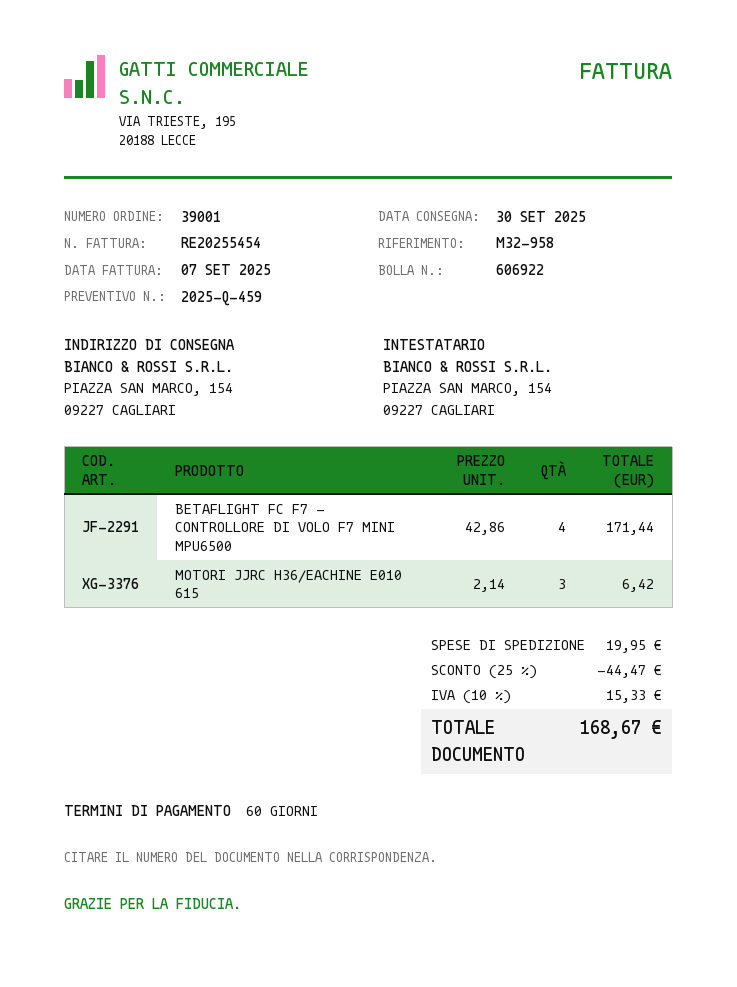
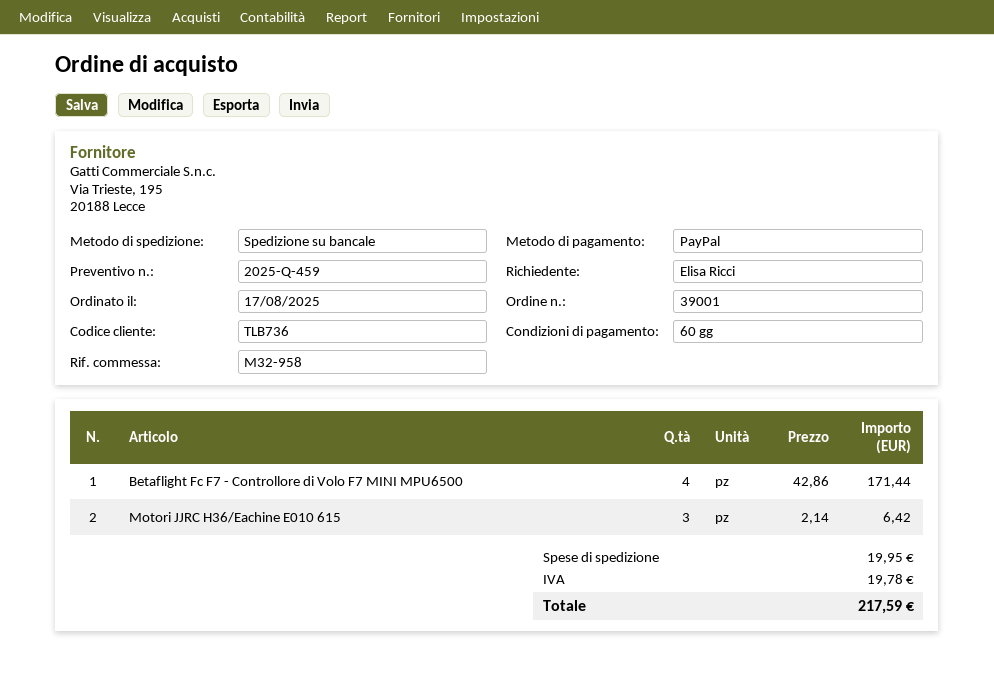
discount: 25% = 44.47 -> none
tax: 15.33 -> 19.78
total: 168.67 -> 217.59

